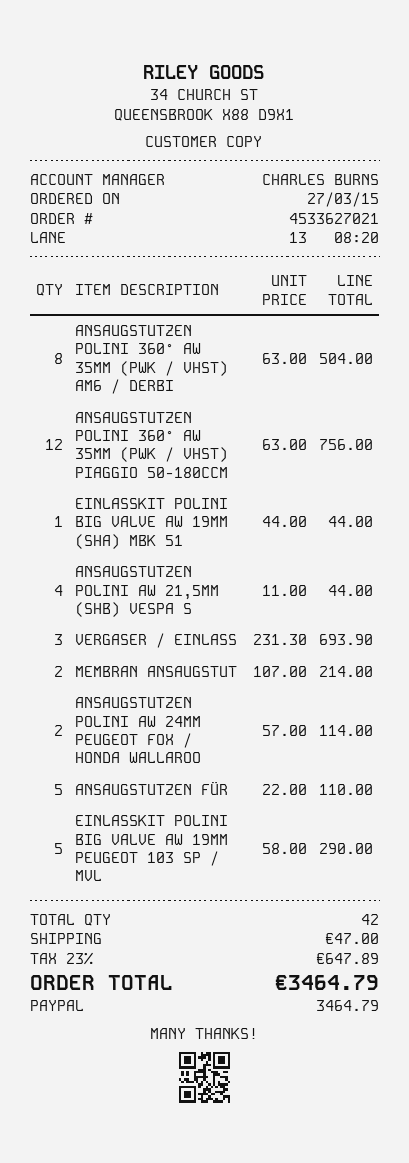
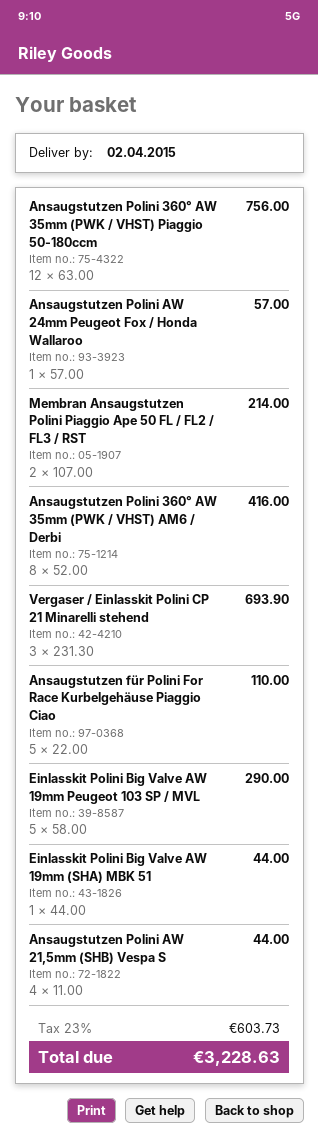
ANSAUGSTUTZEN POLINI 360° AW 35MM (PWK / VHST) AM6 / DERBI: 8 x 63.00 = 504.00 -> 8 x 52.00 = 416.00
ANSAUGSTUTZEN POLINI AW 24MM PEUGEOT FOX / HONDA WALLAROO: 2 x 57.00 = 114.00 -> 1 x 57.00 = 57.00
shipping: 47.00 -> none
tax: 23% = 647.89 -> 23% = 603.73
total: 3464.79 -> 3228.63

